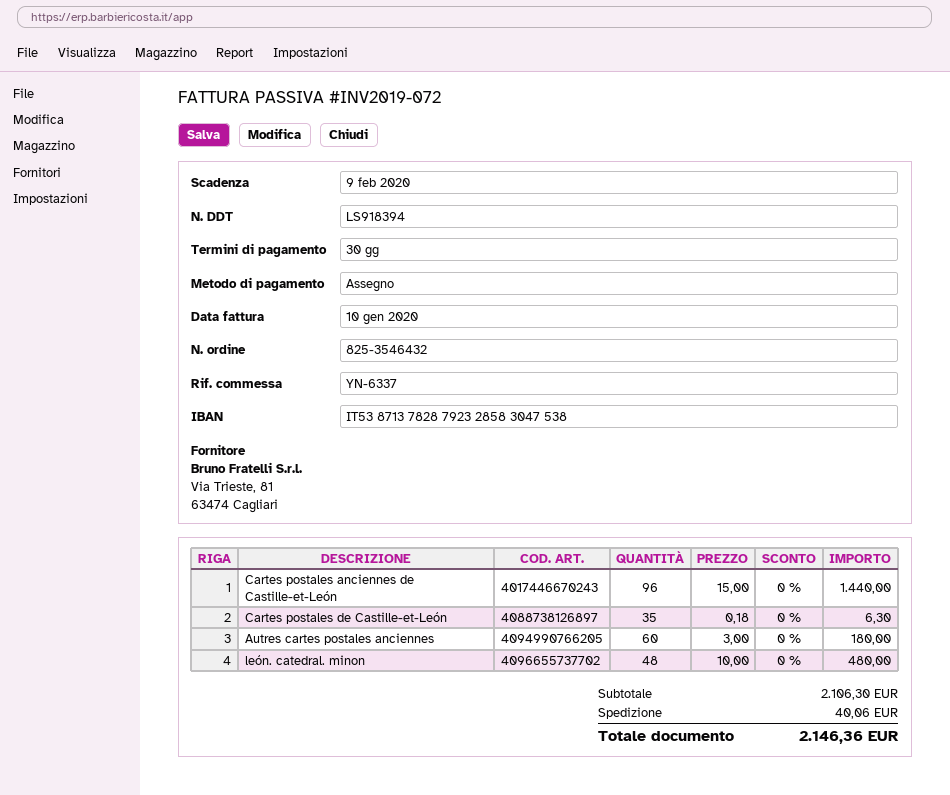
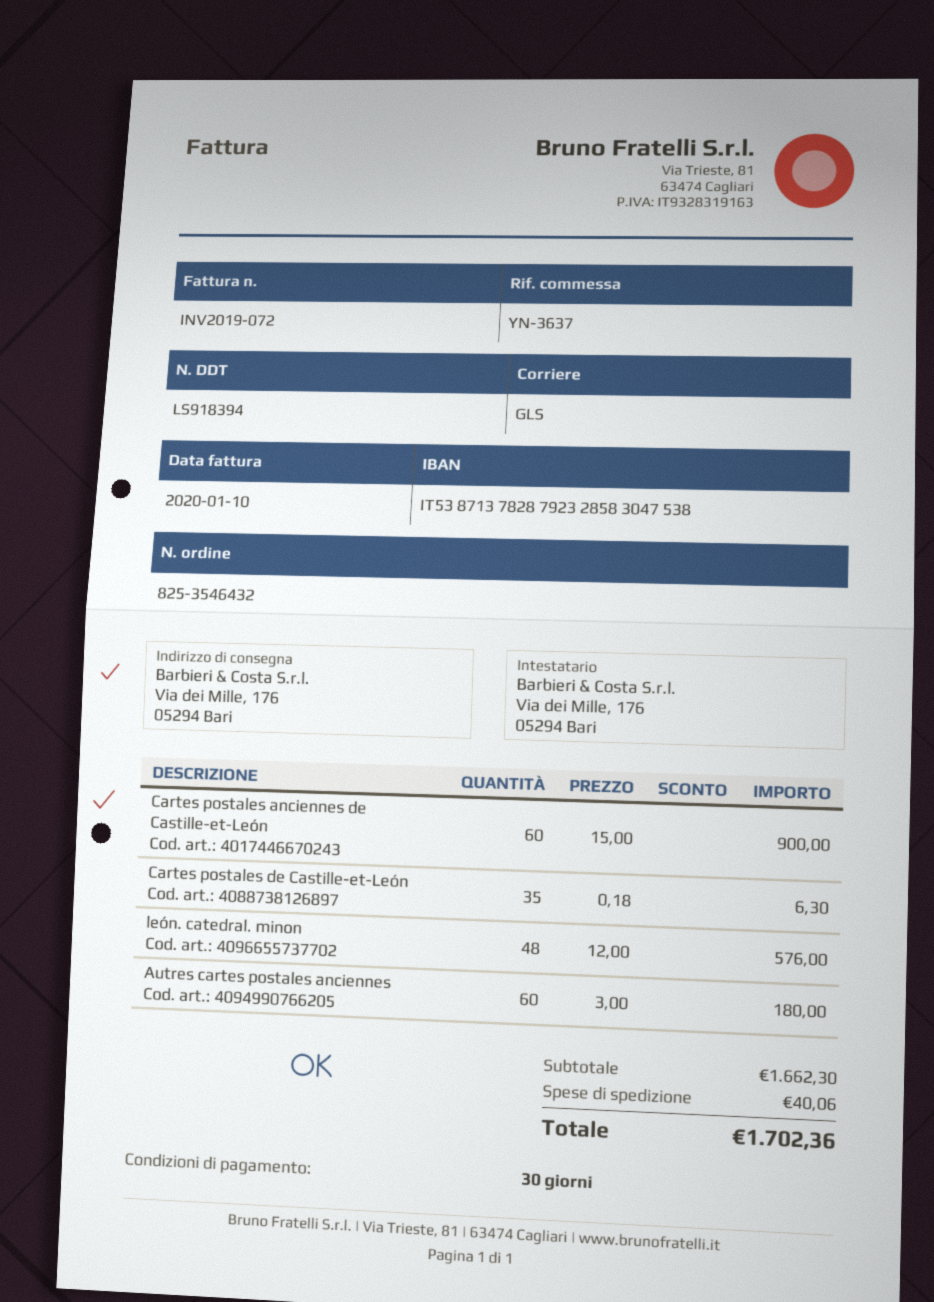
reference: YN-6337 -> YN-3637
Cartes postales anciennes de Castille-et-León: 96 x 15.00 = 1440.00 -> 60 x 15.00 = 900.00
león. catedral. minon: 48 x 10.00 = 480.00 -> 48 x 12.00 = 576.00
subtotal: 2106.30 -> 1662.30
total: 2146.36 -> 1702.36

